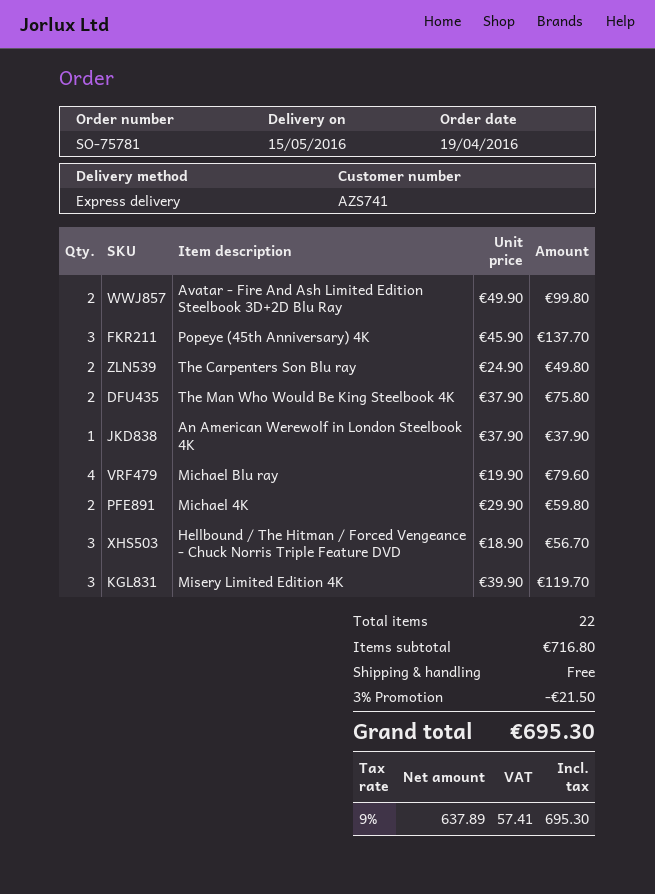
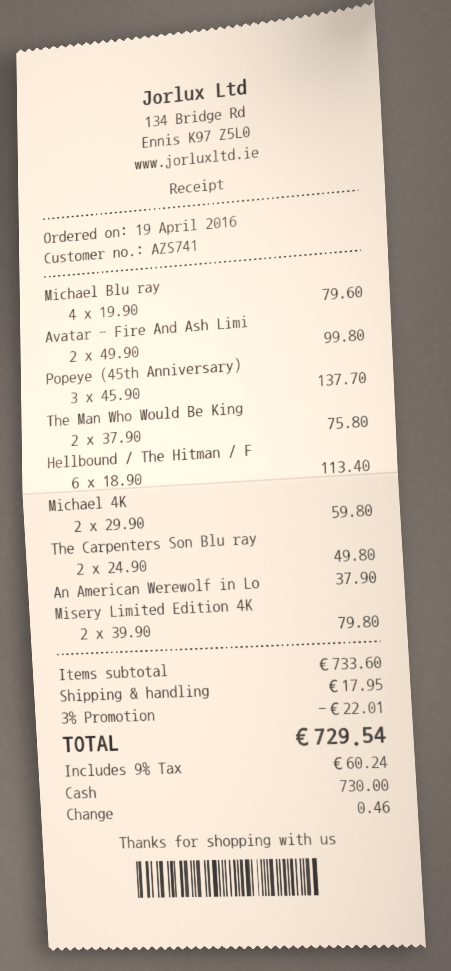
Hellbound / The Hitman / Forced Vengeance - Chuck Norris Triple Feature DVD: 3 x 18.90 = 56.70 -> 6 x 18.90 = 113.40
Misery Limited Edition 4K: 3 x 39.90 = 119.70 -> 2 x 39.90 = 79.80
subtotal: 716.80 -> 733.60
discount: 3% = 21.50 -> 3% = 22.01
shipping: 0.00 -> 17.95
tax: 9% = 57.41 -> 9% = 60.24
total: 695.30 -> 729.54

